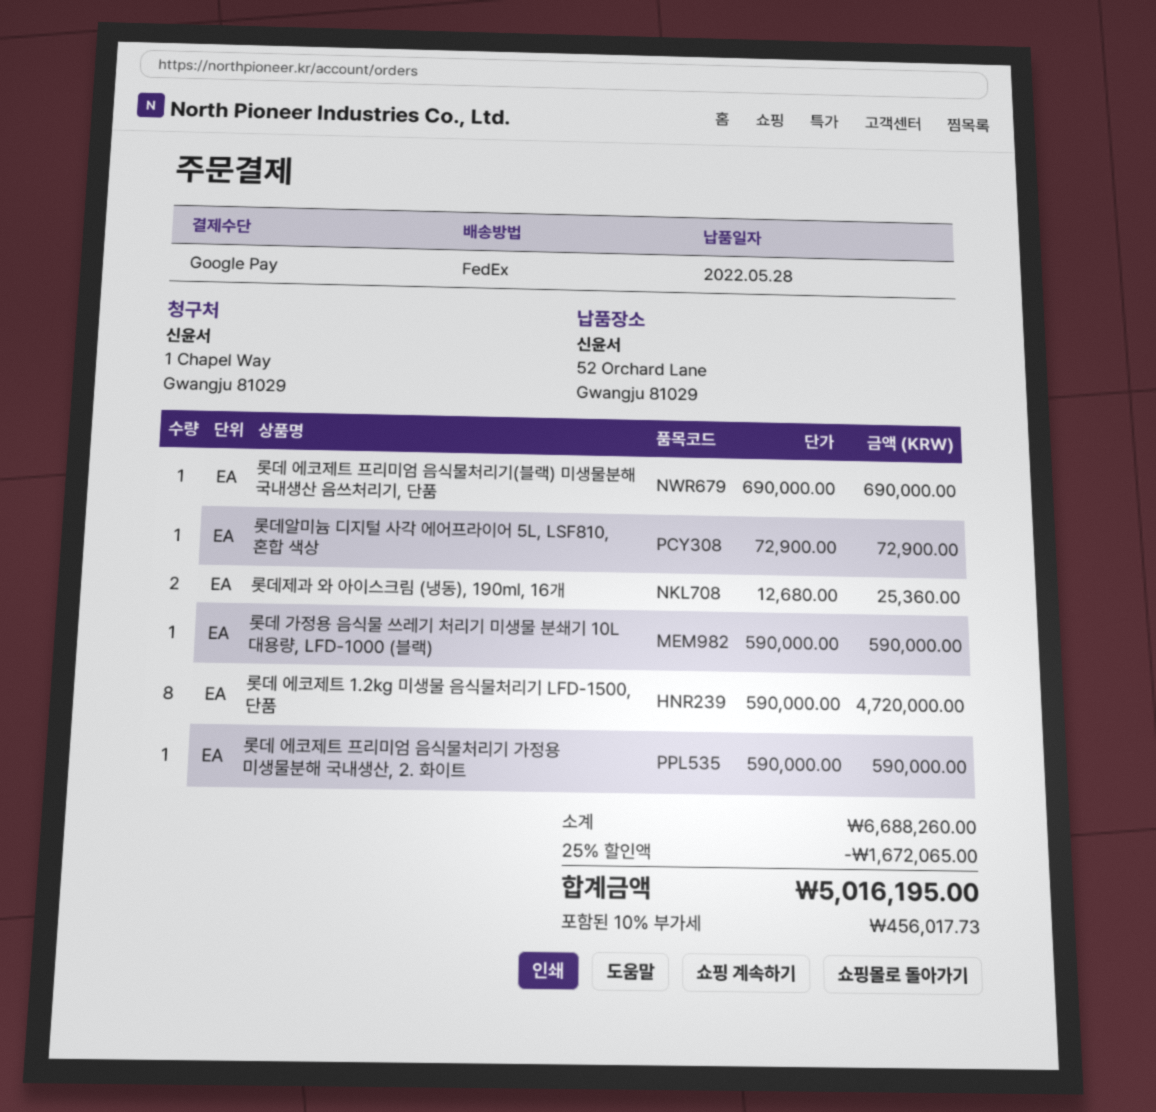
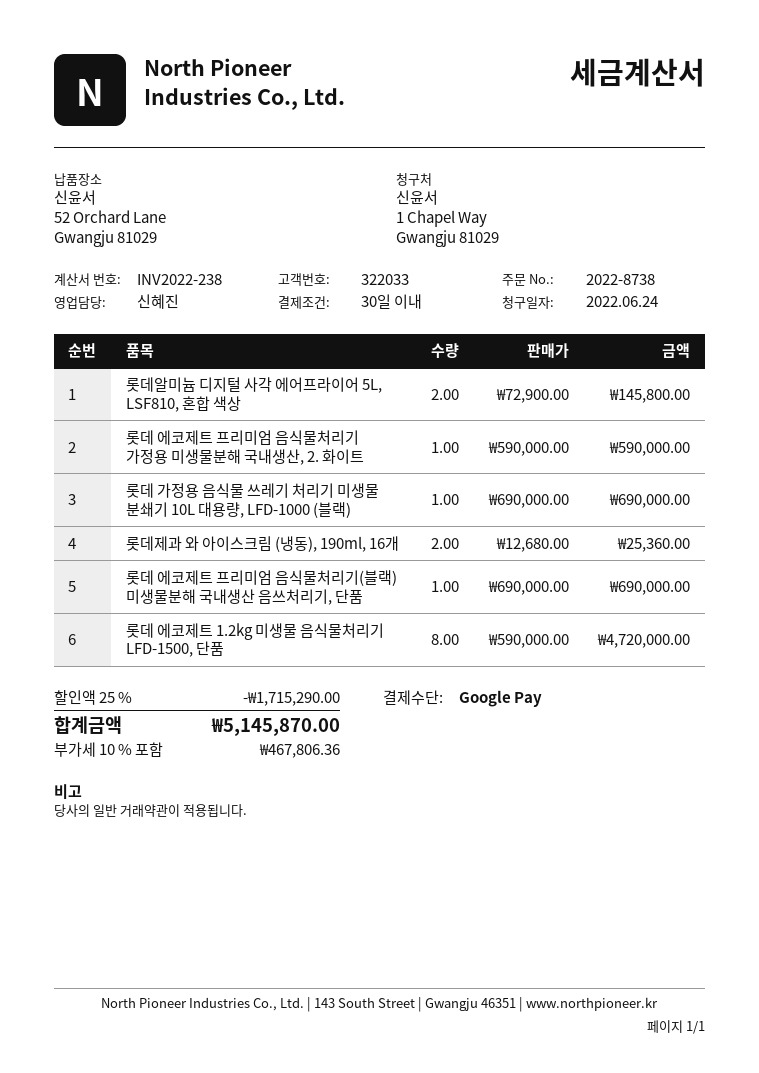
롯데알미늄 디지털 사각 에어프라이어 5L, LSF810, 혼합 색상: 1 x 72900.00 = 72900.00 -> 2 x 72900.00 = 145800.00
롯데 가정용 음식물 쓰레기 처리기 미생물 분쇄기 10L 대용량, LFD-1000 (블랙): 1 x 590000.00 = 590000.00 -> 1 x 690000.00 = 690000.00
discount: 25% = 1672065.00 -> 25% = 1715290.00
tax: 10% = 456017.73 -> 10% = 467806.36
total: 5016195.00 -> 5145870.00

